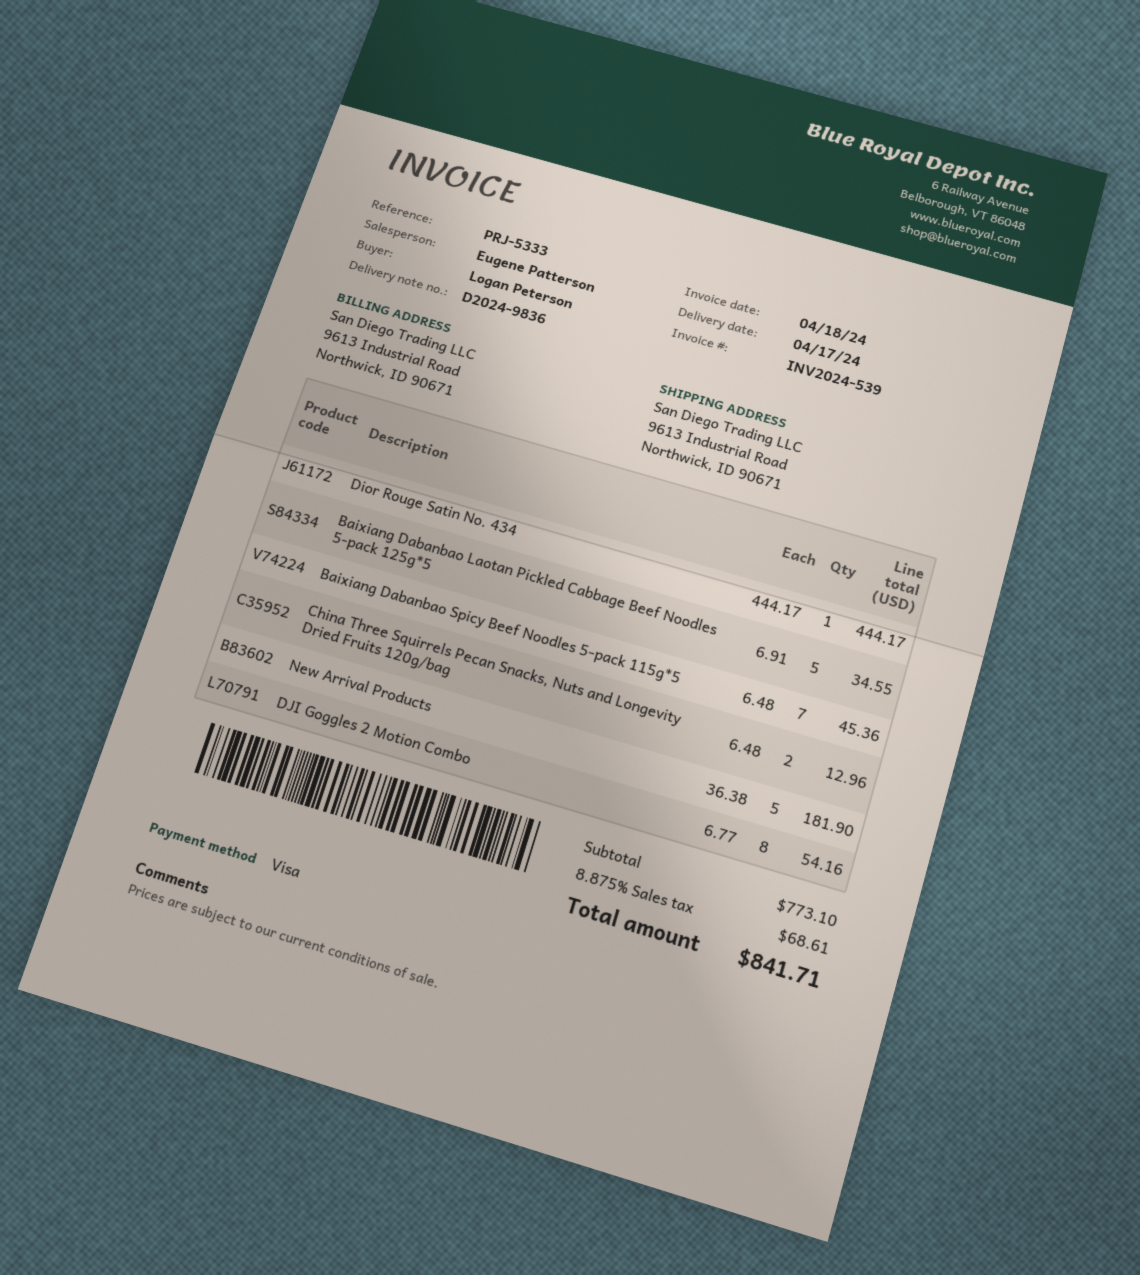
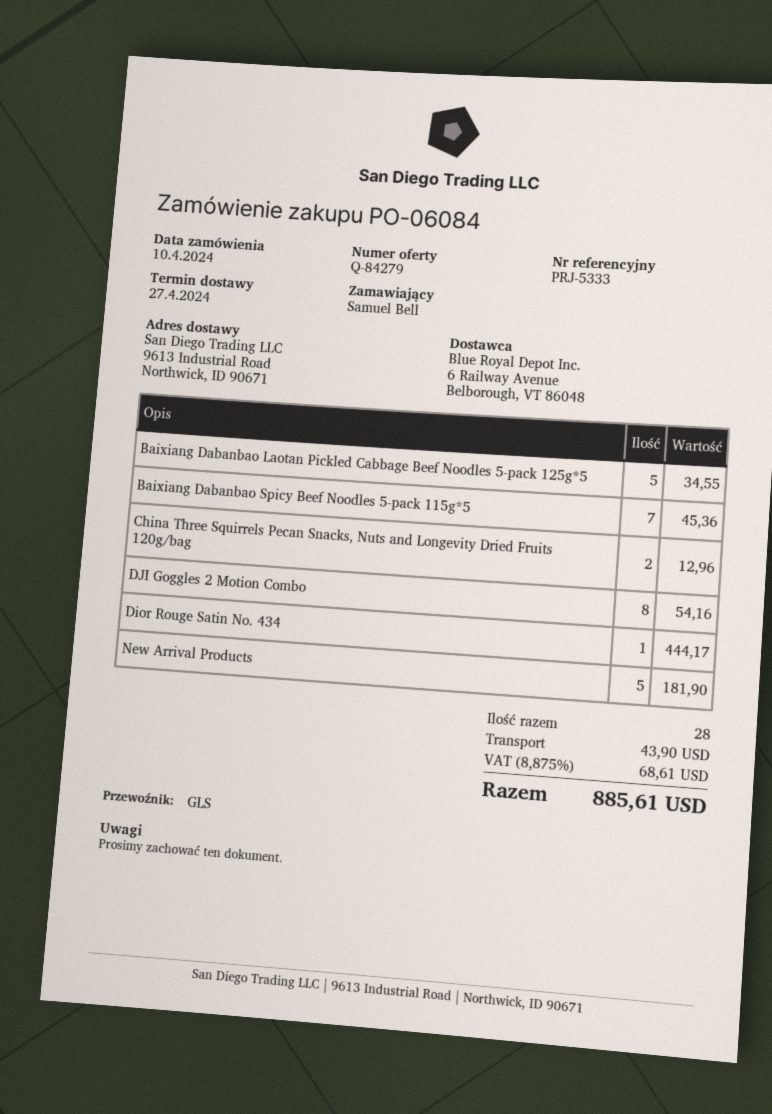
delivery date: 2024-04-17 -> 2024-04-27
ordered by: Logan Peterson -> Samuel Bell
shipping: none -> 43.90
total: 841.71 -> 885.61

